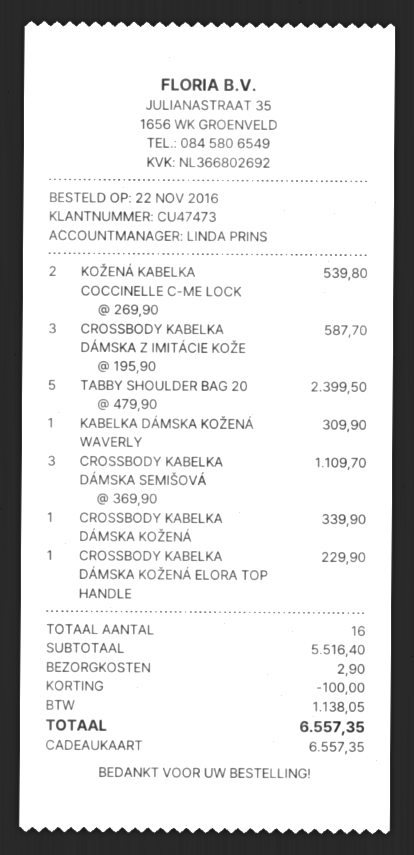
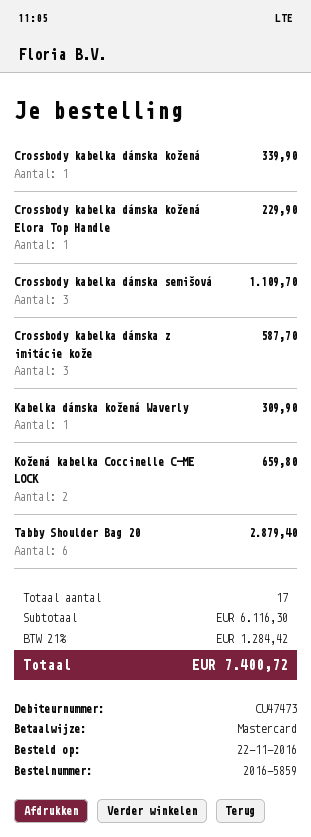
payment method: gift card -> Mastercard
KOŽENÁ KABELKA COCCINELLE C-ME LOCK: 2 for 539.80 -> 2 for 659.80
TABBY SHOULDER BAG 20: 5 for 2399.50 -> 6 for 2879.40
total quantity: 16 -> 17
subtotal: 5516.40 -> 6116.30
discount: 100.00 -> none
shipping: 2.90 -> none
tax: 1138.05 -> 1284.42
total: 6557.35 -> 7400.72

